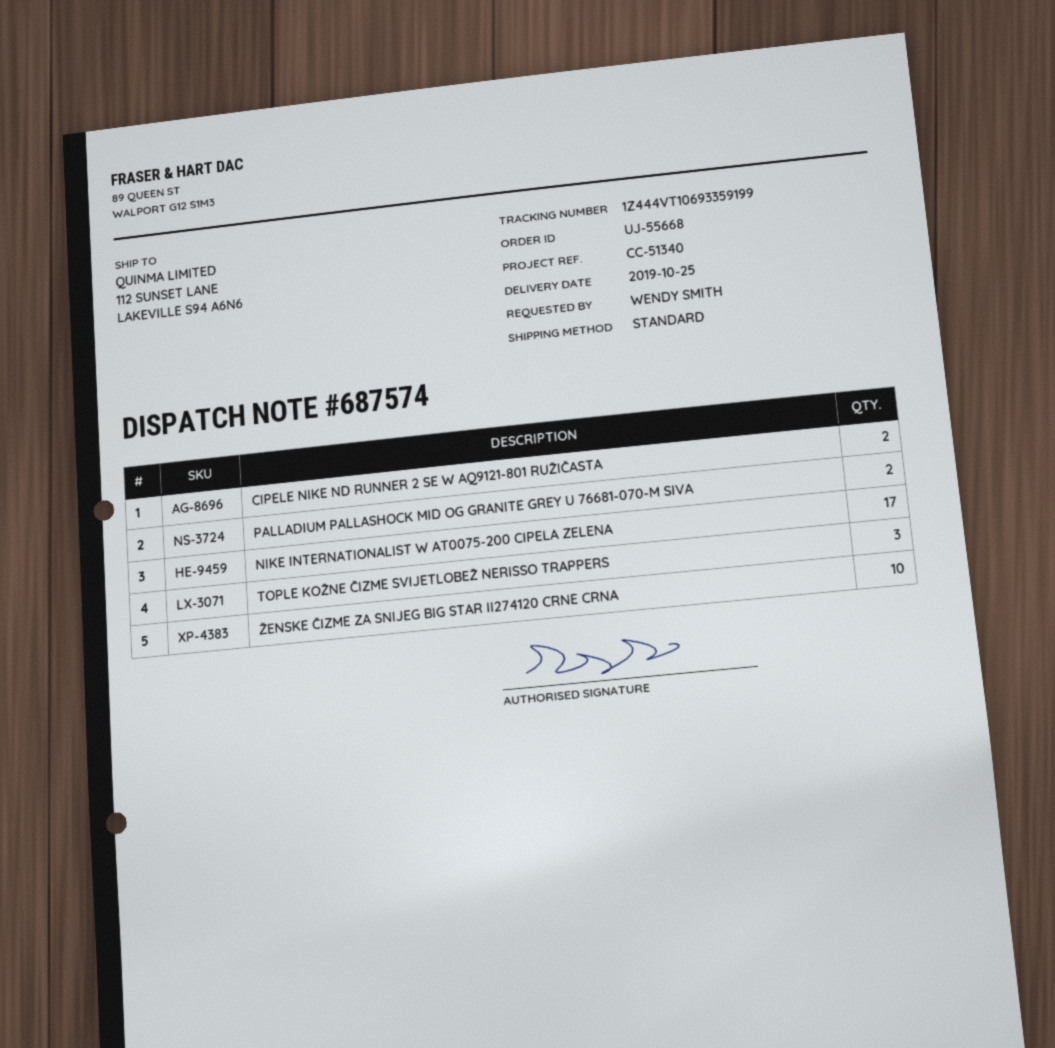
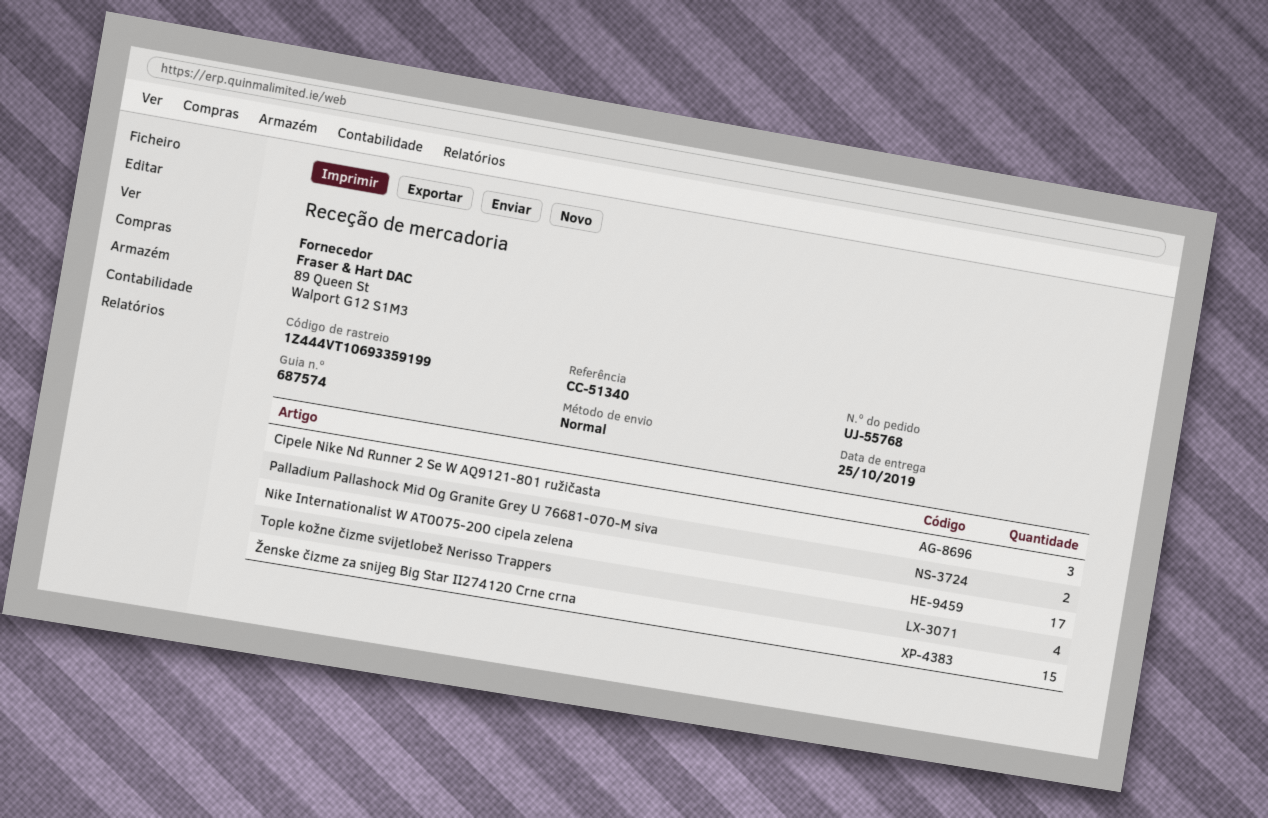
order number: UJ-55668 -> UJ-55768
CIPELE NIKE ND RUNNER 2 SE W AQ9121-801 RUŽIČASTA: 2 -> 3
TOPLE KOŽNE ČIZME SVIJETLOBEŽ NERISSO TRAPPERS: 3 -> 4
ŽENSKE ČIZME ZA SNIJEG BIG STAR II274120 CRNE CRNA: 10 -> 15

